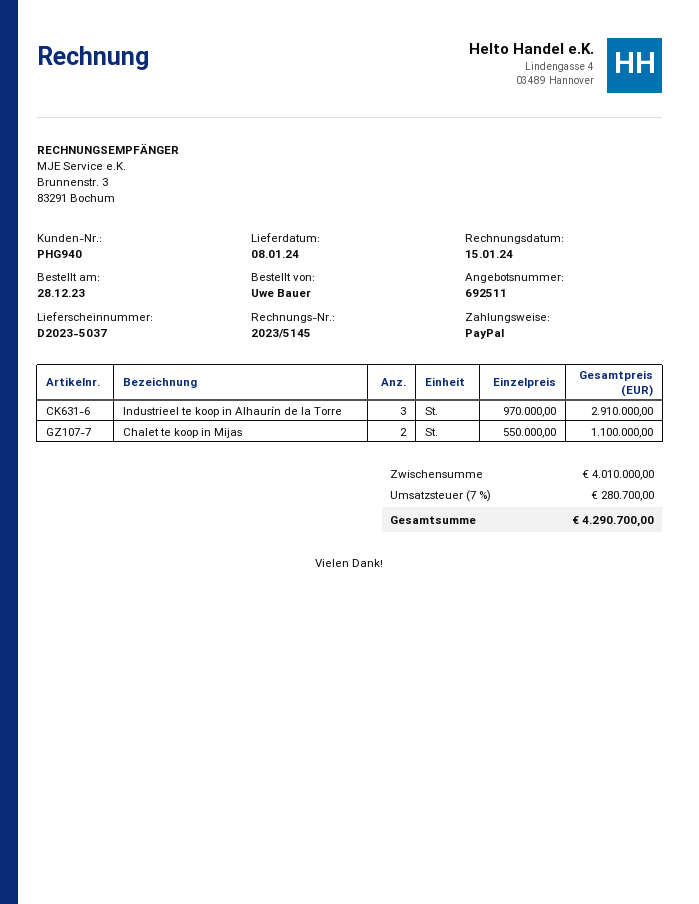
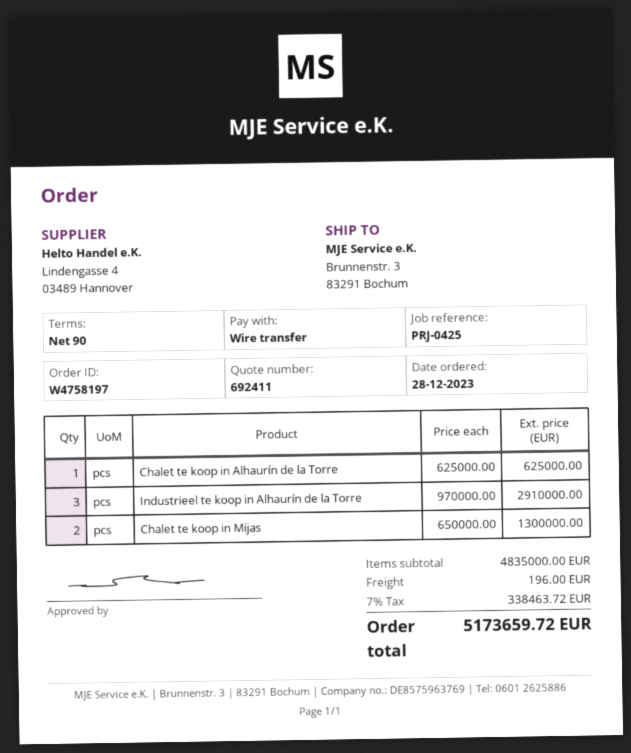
quote number: 692511 -> 692411
payment method: PayPal -> bank transfer
Chalet te koop in Mijas: 2 x 550000.00 = 1100000.00 -> 2 x 650000.00 = 1300000.00
Chalet te koop in Alhaurín de la Torre: none -> 1 x 625000.00 = 625000.00
subtotal: 4010000.00 -> 4835000.00
shipping: none -> 196.00
tax: 7% = 280700.00 -> 7% = 338463.72
total: 4290700.00 -> 5173659.72

